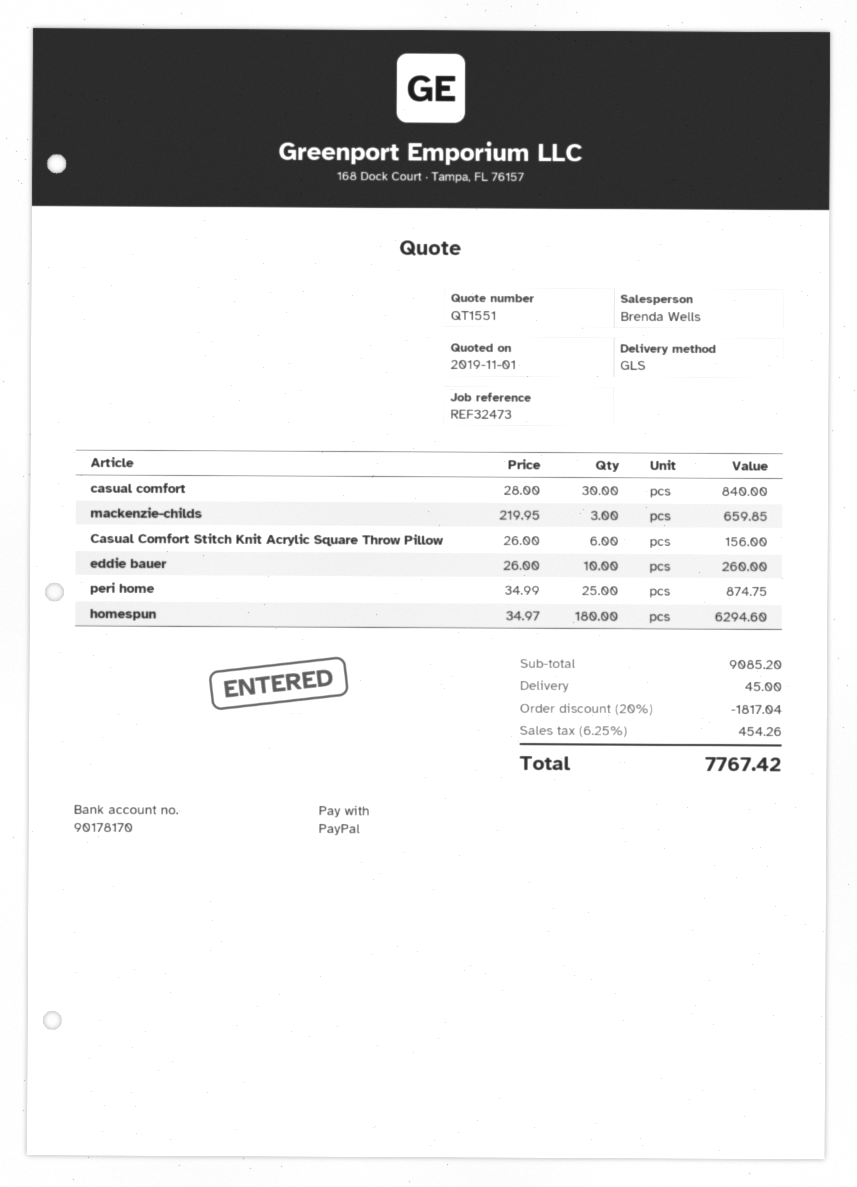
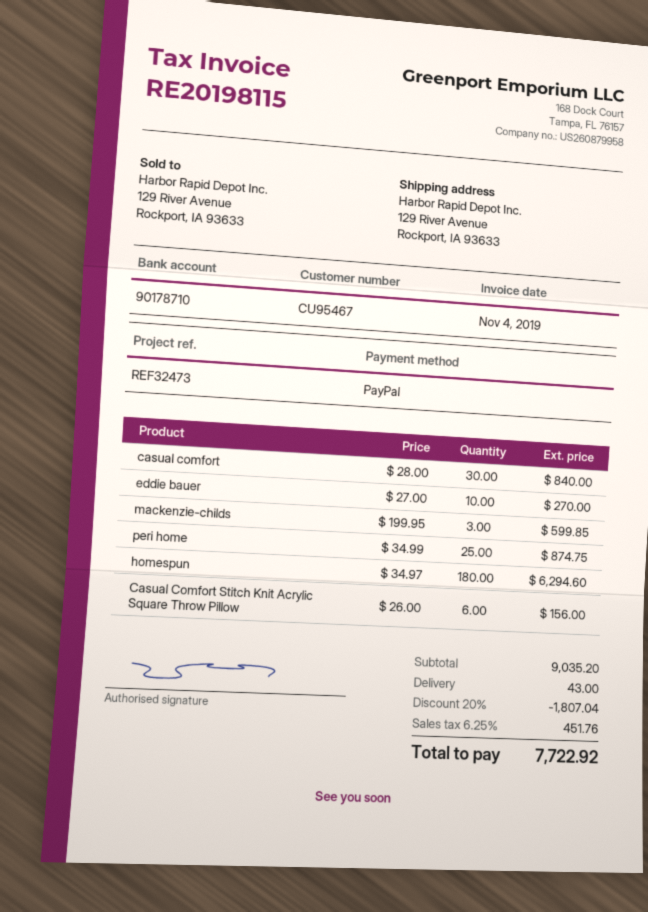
bank account: 90178170 -> 90178710
mackenzie-childs: 3 x 219.95 = 659.85 -> 3 x 199.95 = 599.85
eddie bauer: 10 x 26.00 = 260.00 -> 10 x 27.00 = 270.00
subtotal: 9085.20 -> 9035.20
discount: 20% = 1817.04 -> 20% = 1807.04
shipping: 45.00 -> 43.00
tax: 6.25% = 454.26 -> 6.25% = 451.76
total: 7767.42 -> 7722.92

